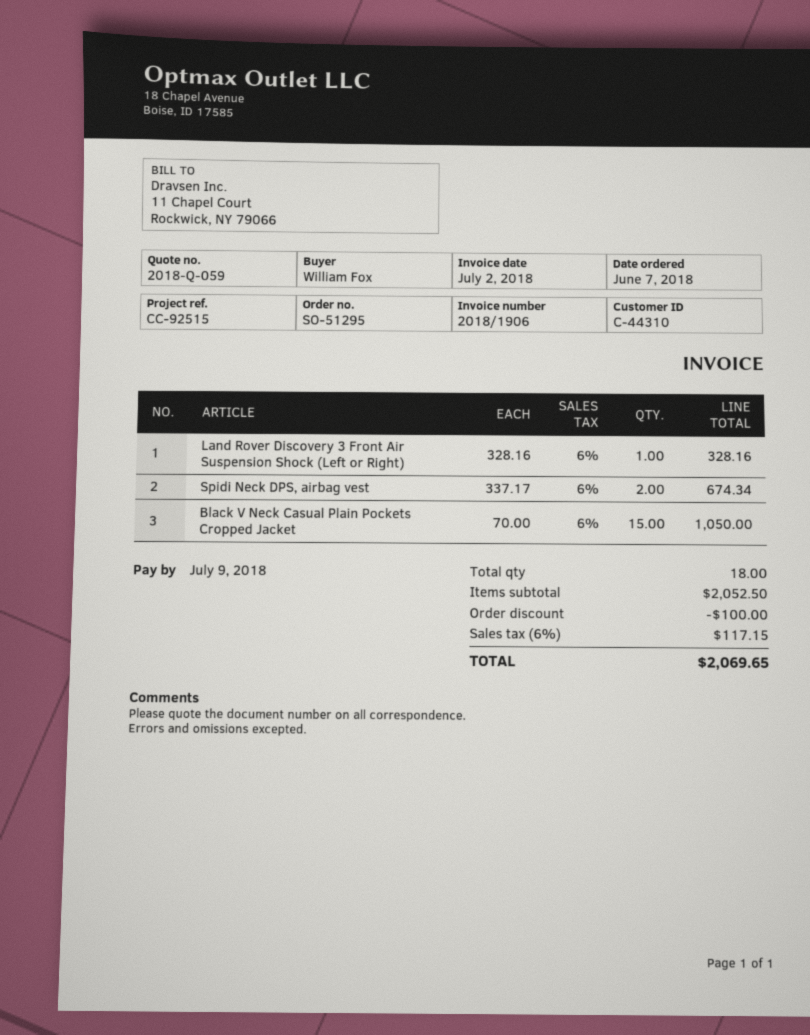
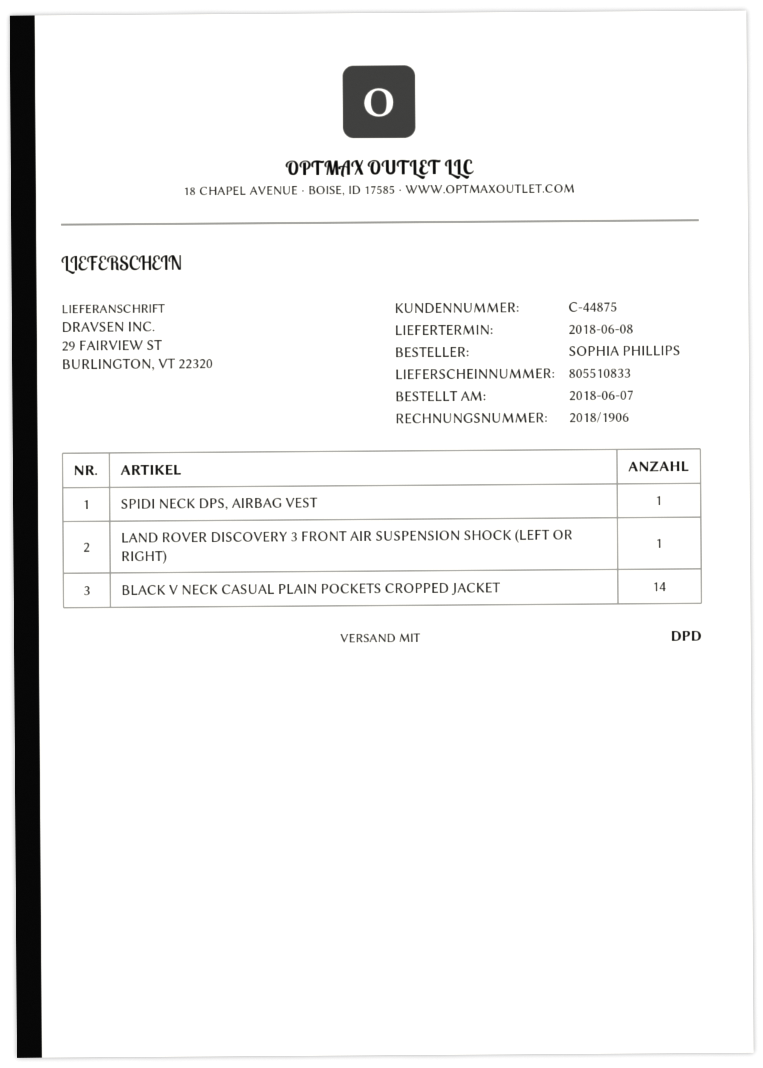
customer number: C-44310 -> C-44875
ordered by: William Fox -> SOPHIA PHILLIPS
Spidi Neck DPS, airbag vest: 2 -> 1
Black V Neck Casual Plain Pockets Cropped Jacket: 15 -> 14

